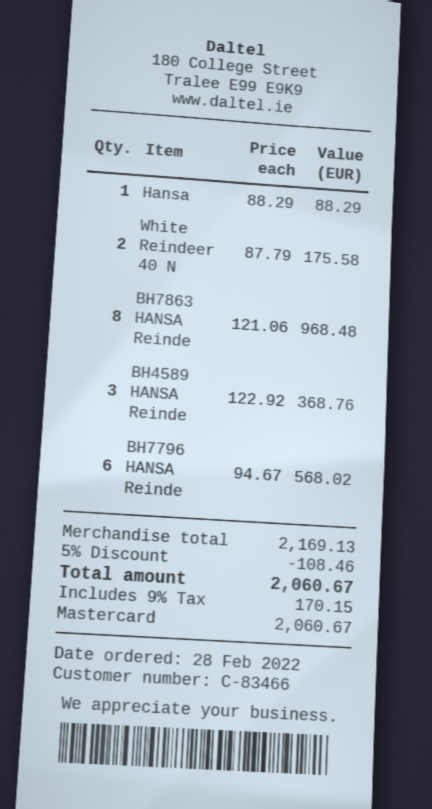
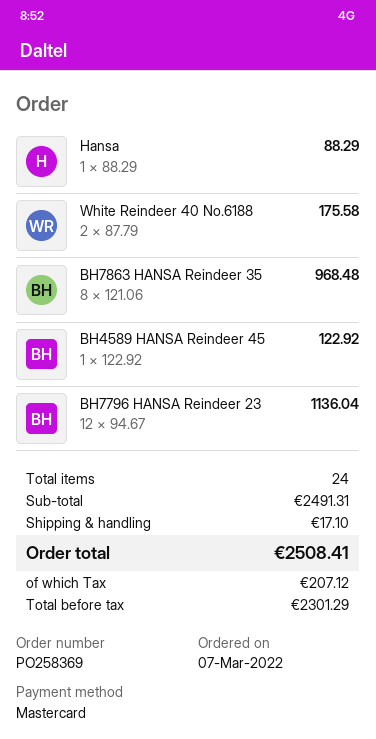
order date: 2022-02-28 -> 2022-03-07
BH4589 HANSA Reinde: 3 x 122.92 = 368.76 -> 1 x 122.92 = 122.92
BH7796 HANSA Reinde: 6 x 94.67 = 568.02 -> 12 x 94.67 = 1136.04
subtotal: 2169.13 -> 2491.31
discount: 5% = 108.46 -> none
shipping: none -> 17.10
tax: 170.15 -> 207.12
total: 2060.67 -> 2508.41

